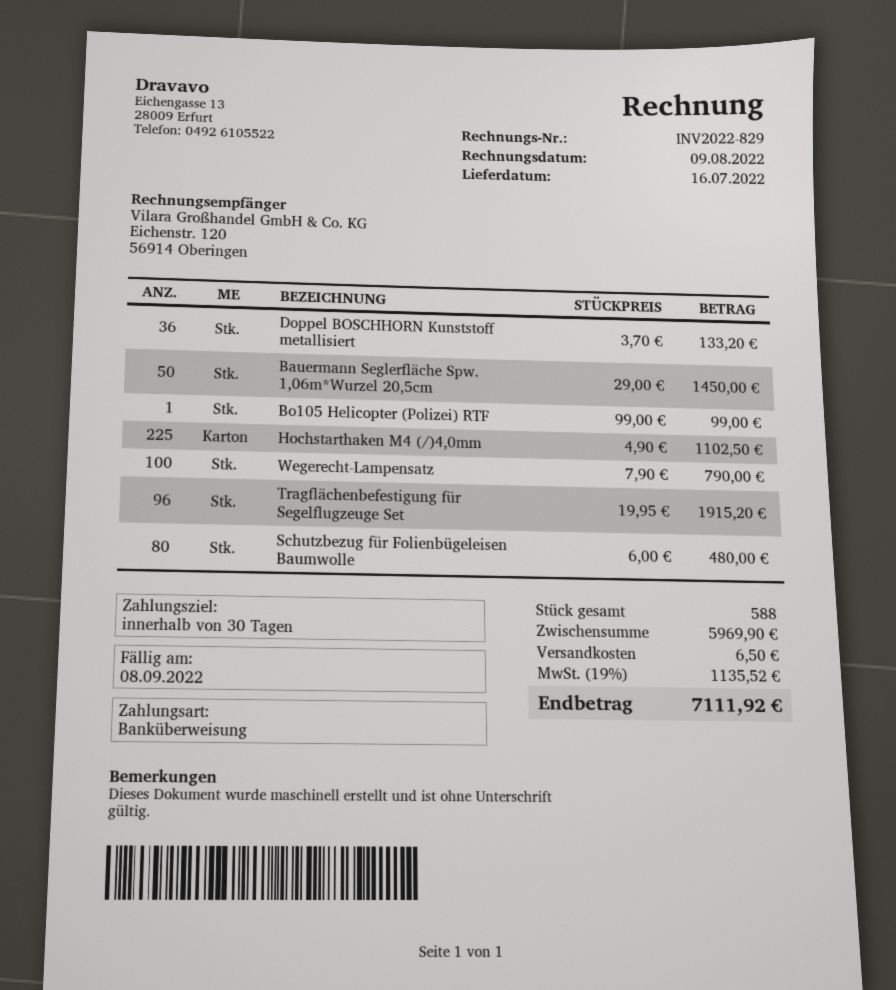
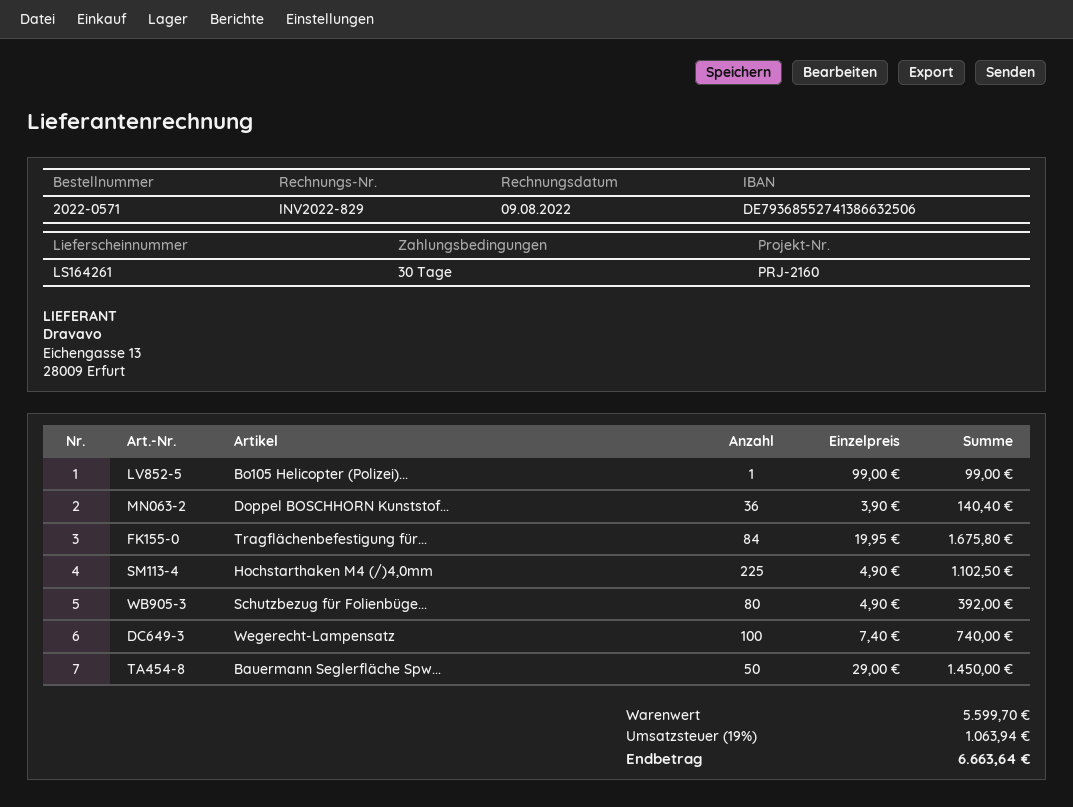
Doppel BOSCHHORN Kunststoff metallisiert: 36 x 3.70 = 133.20 -> 36 x 3.90 = 140.40
Wegerecht-Lampensatz: 100 x 7.90 = 790.00 -> 100 x 7.40 = 740.00
Tragflächenbefestigung für Segelflugzeuge Set: 96 x 19.95 = 1915.20 -> 84 x 19.95 = 1675.80
Schutzbezug für Folienbügeleisen Baumwolle: 80 x 6.00 = 480.00 -> 80 x 4.90 = 392.00
subtotal: 5969.90 -> 5599.70
shipping: 6.50 -> none
tax: 19% = 1135.52 -> 19% = 1063.94
total: 7111.92 -> 6663.64

